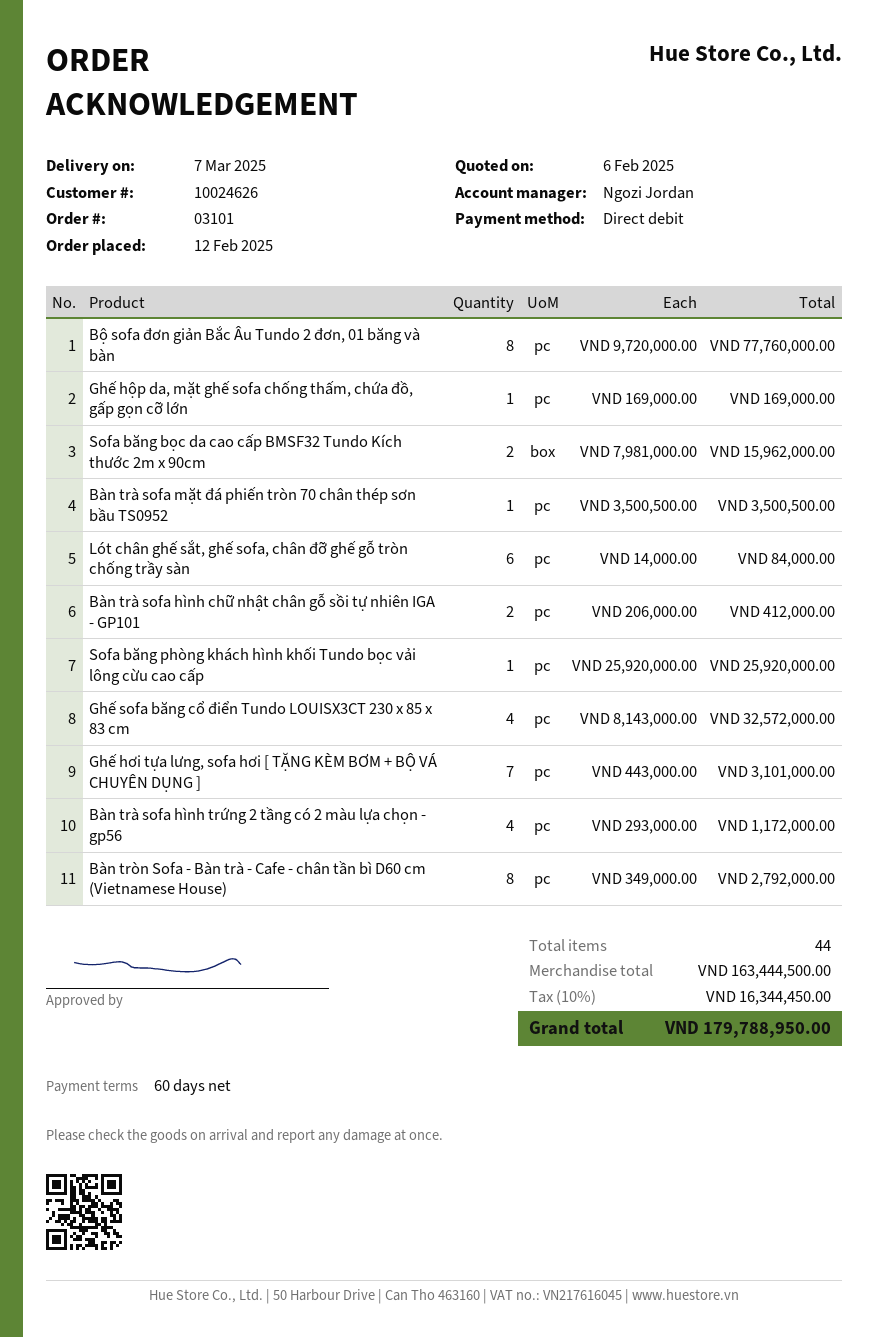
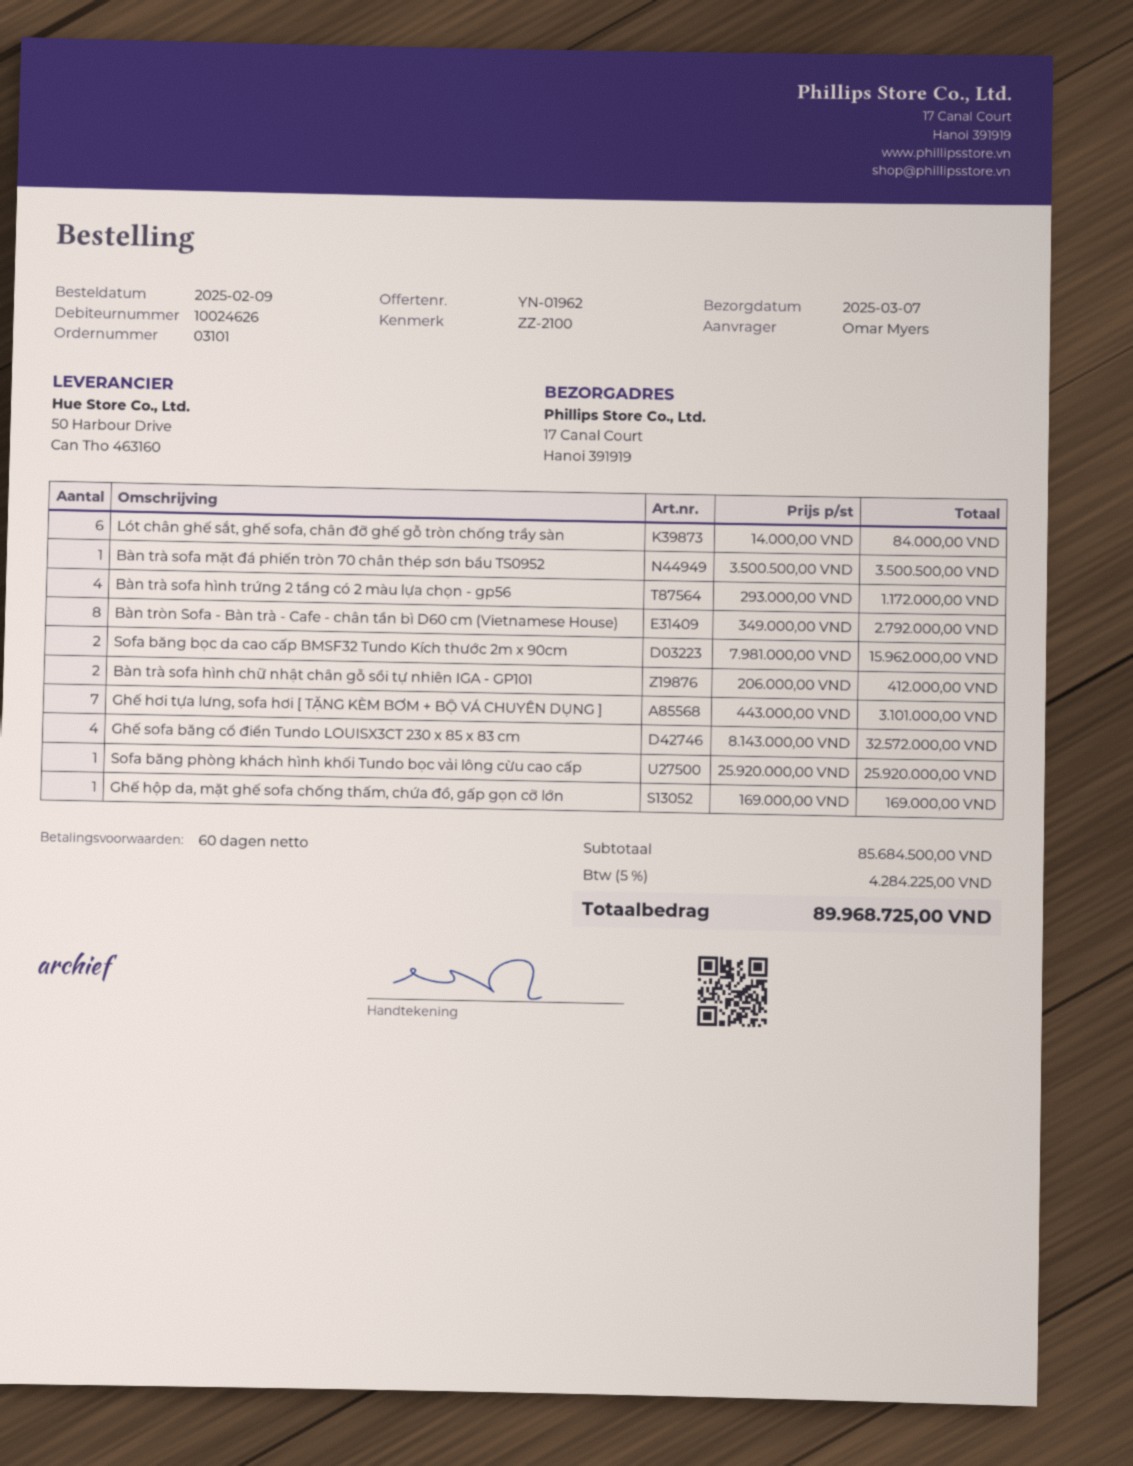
order date: 2025-02-12 -> 2025-02-09
Bộ sofa đơn giản Bắc Âu Tundo 2 đơn, 01 băng và bàn: 8 x 9720000.00 = 77760000.00 -> none
subtotal: 163444500.00 -> 85684500.00
tax: 10% = 16344450.00 -> 5% = 4284225.00
total: 179788950.00 -> 89968725.00

